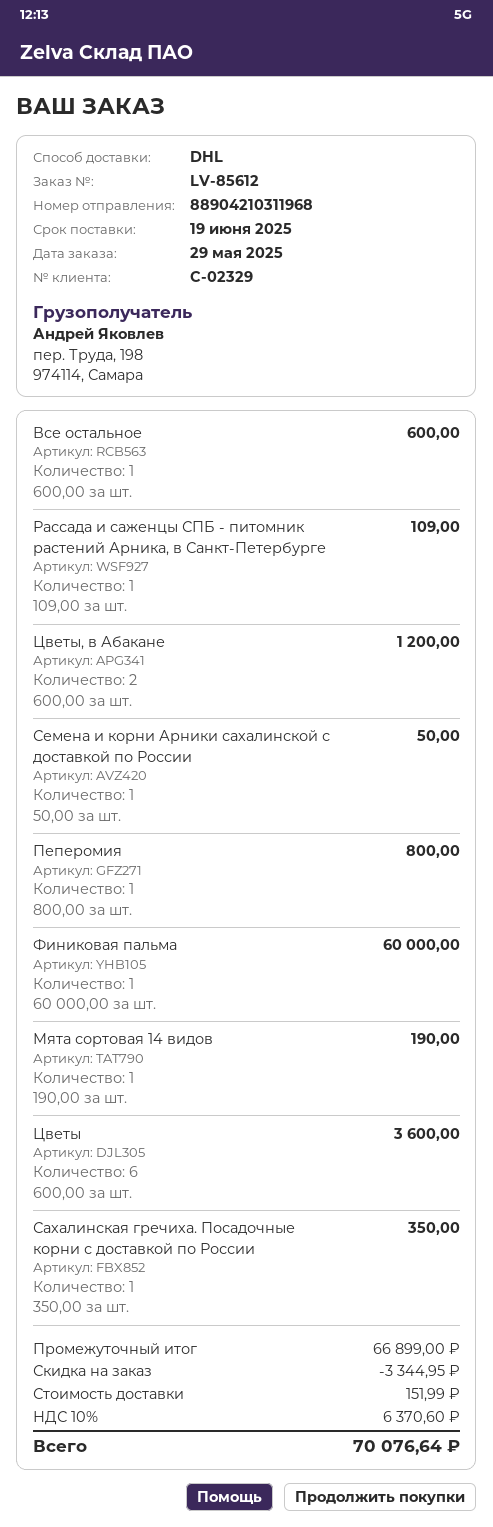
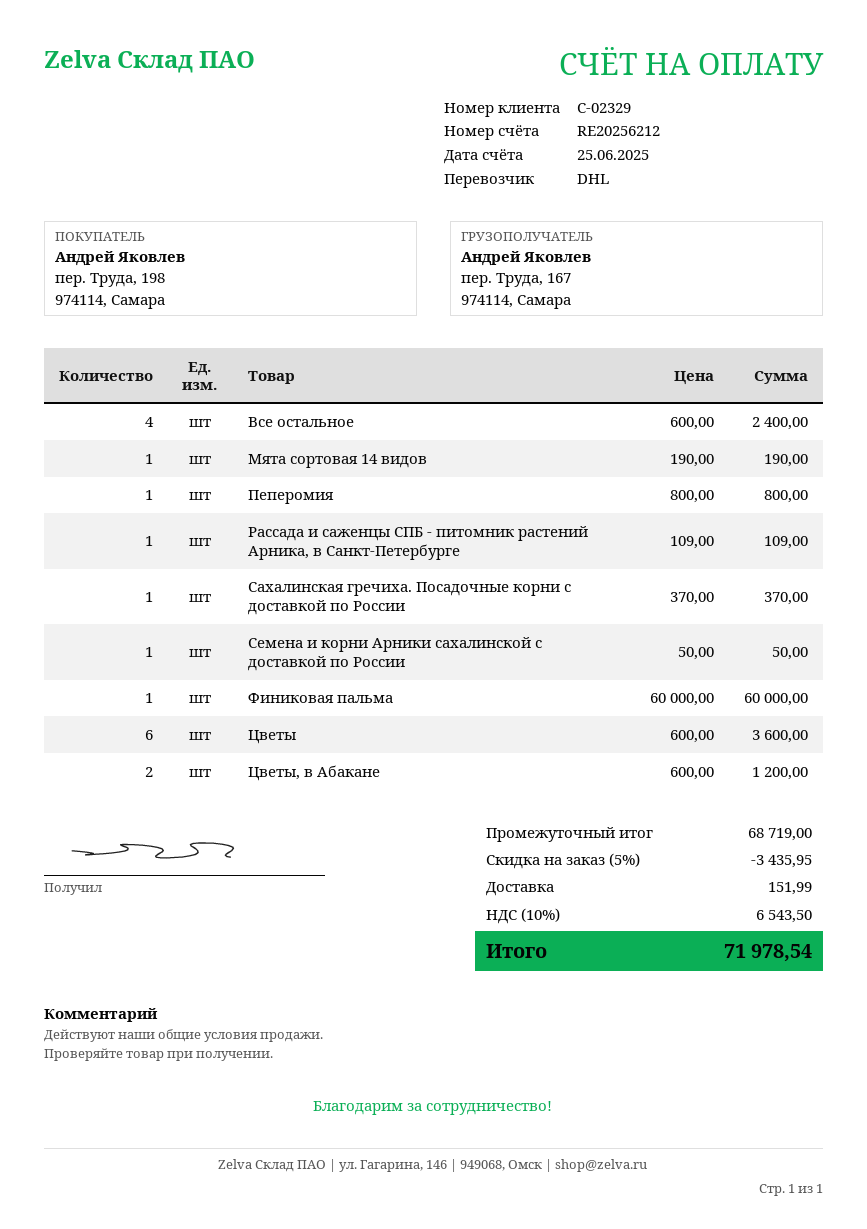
ship to: пер. Труда, 198, 974114, Самара -> пер. Труда, 167, 974114, Самара
Все остальное: 1 x 600.00 = 600.00 -> 4 x 600.00 = 2400.00
Сахалинская гречиха. Посадочные корни с доставкой по России: 1 x 350.00 = 350.00 -> 1 x 370.00 = 370.00
subtotal: 66899.00 -> 68719.00
discount: 3344.95 -> 3435.95
tax: 10% = 6370.60 -> 10% = 6543.50
total: 70076.64 -> 71978.54

